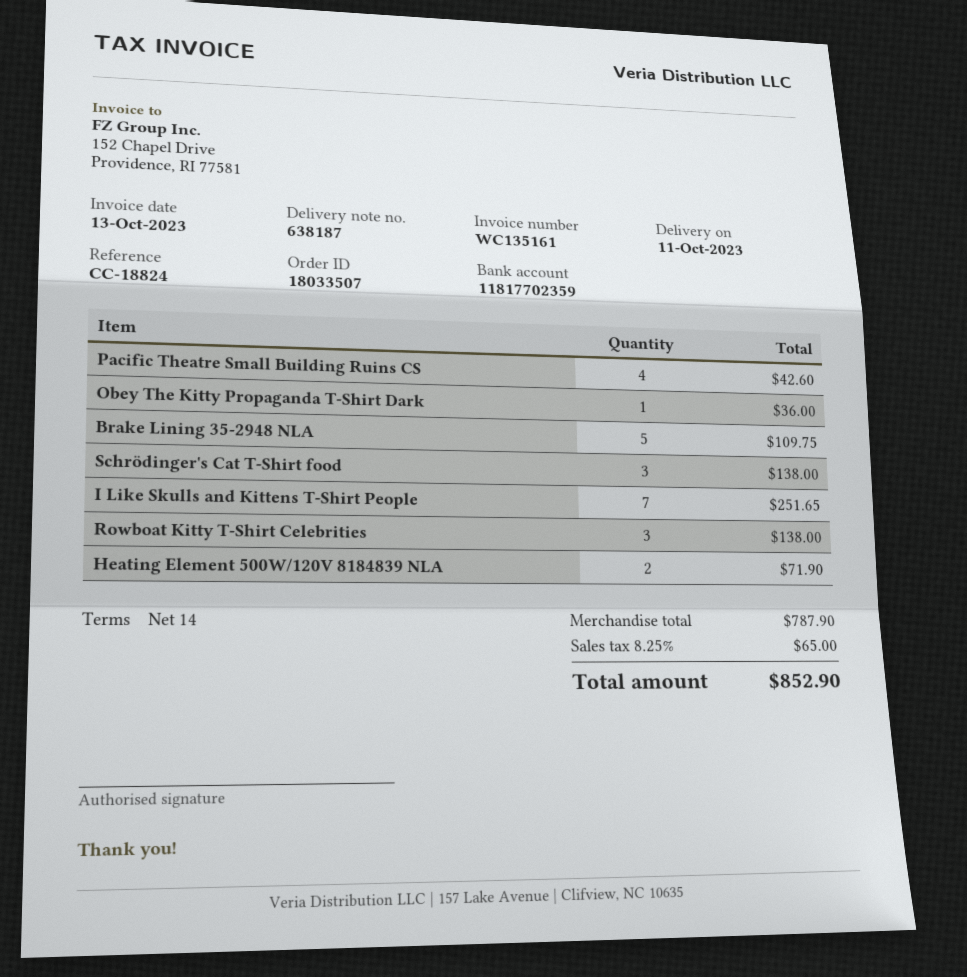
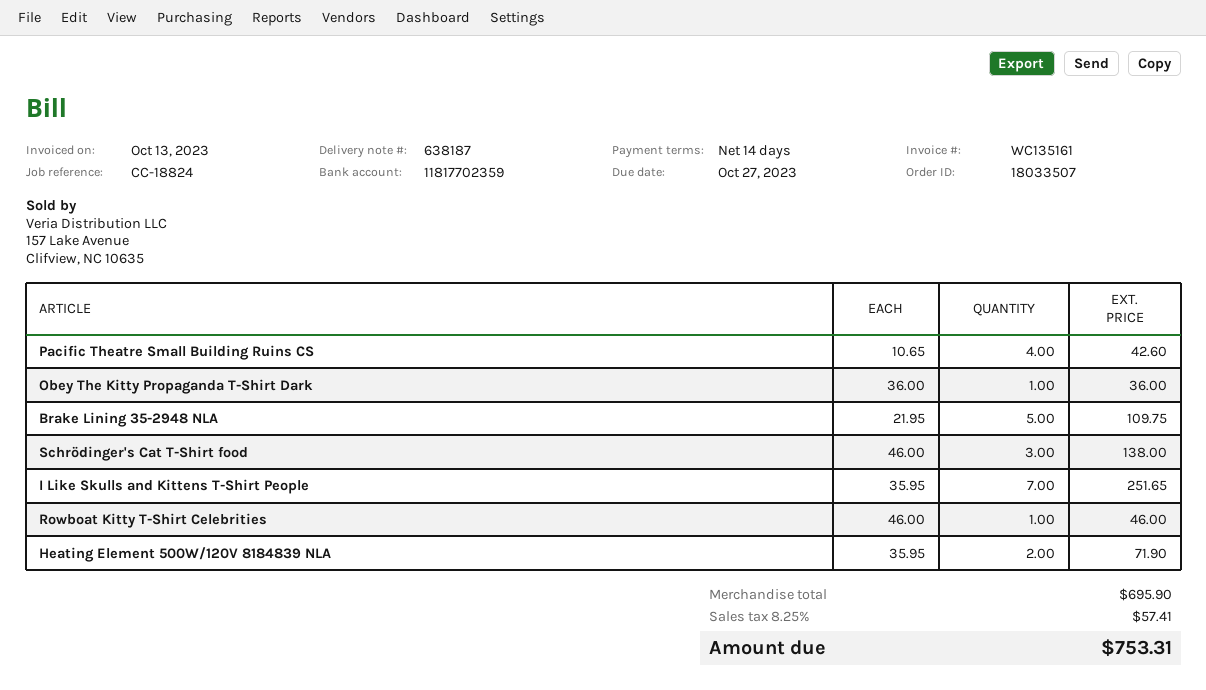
Rowboat Kitty T-Shirt Celebrities: 3 for 138.00 -> 1 for 46.00
subtotal: 787.90 -> 695.90
tax: 8.25% = 65.00 -> 8.25% = 57.41
total: 852.90 -> 753.31

